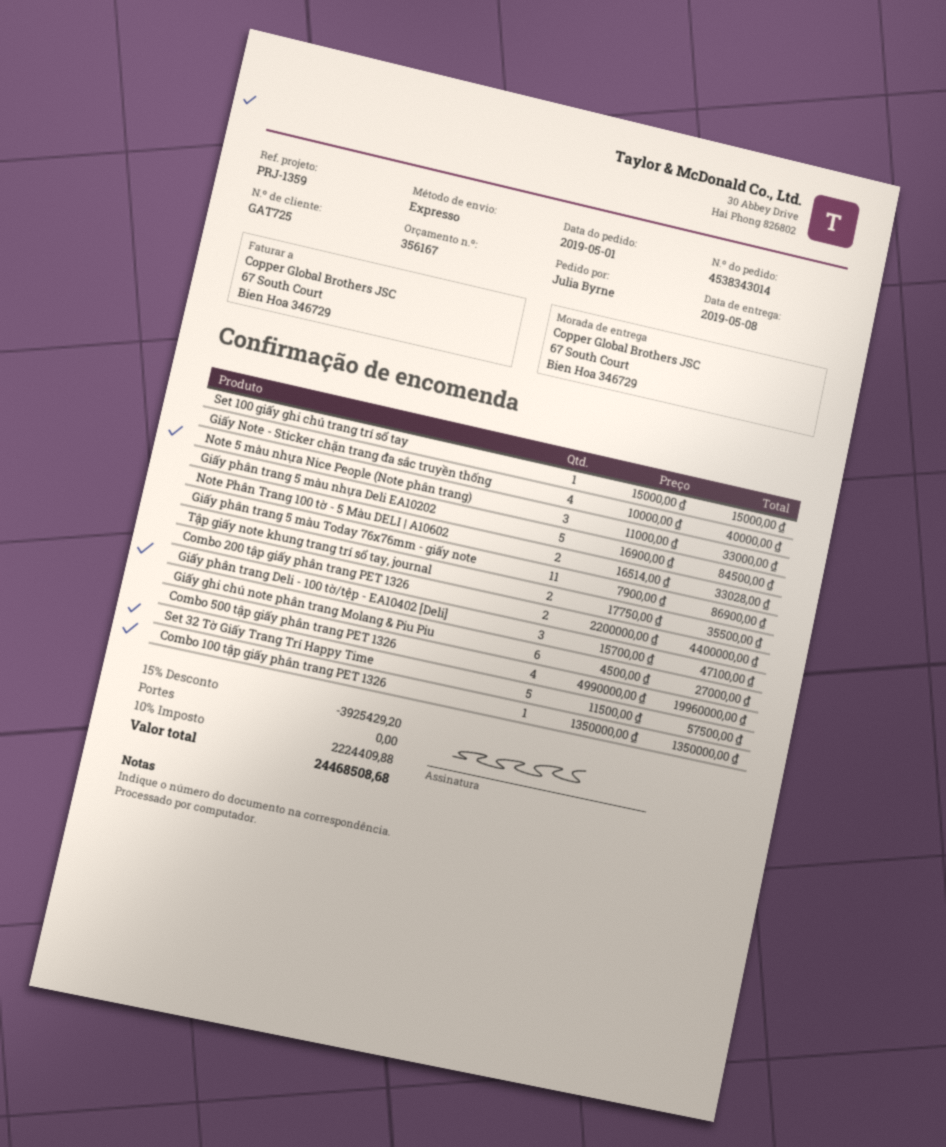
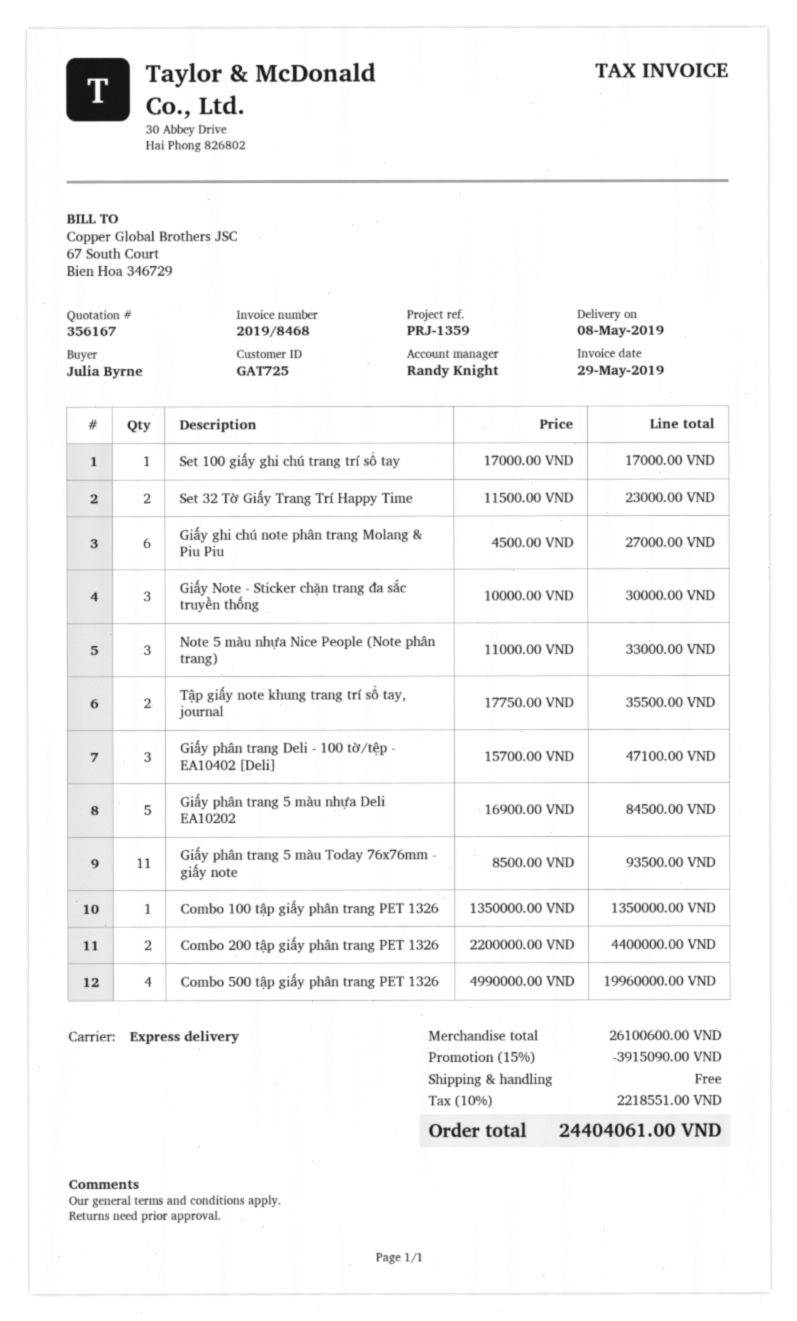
Set 100 giấy ghi chú trang trí sổ tay: 1 x 15000.00 = 15000.00 -> 1 x 17000.00 = 17000.00
Giấy Note - Sticker chặn trang đa sắc truyền thống: 4 x 10000.00 = 40000.00 -> 3 x 10000.00 = 30000.00
Note Phân Trang 100 tờ - 5 Màu DELI | A10602: 2 x 16514.00 = 33028.00 -> none
Giấy phân trang 5 màu Today 76x76mm - giấy note: 11 x 7900.00 = 86900.00 -> 11 x 8500.00 = 93500.00
Set 32 Tờ Giấy Trang Trí Happy Time: 5 x 11500.00 = 57500.00 -> 2 x 11500.00 = 23000.00
discount: 15% = 3925429.20 -> 15% = 3915090.00
tax: 10% = 2224409.88 -> 10% = 2218551.00
total: 24468508.68 -> 24404061.00

